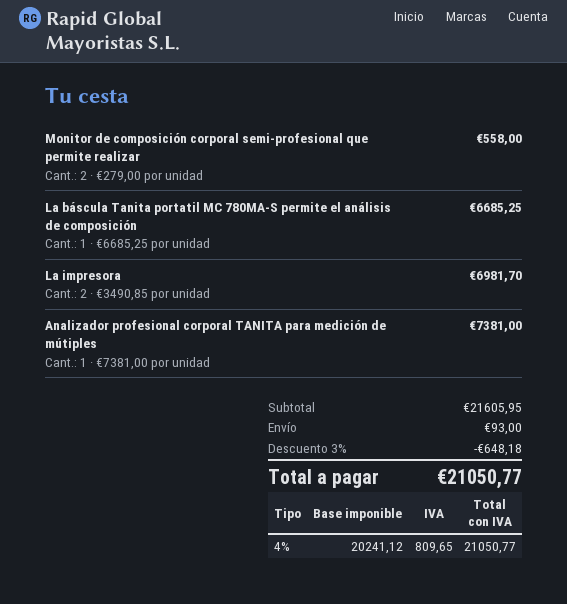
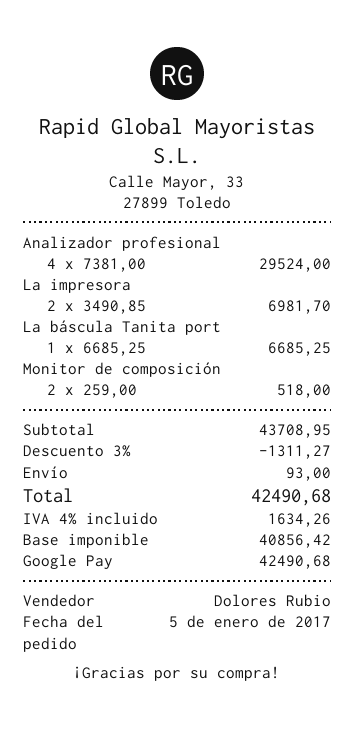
Monitor de composición corporal semi-profesional que permite realizar: 2 x 279.00 = 558.00 -> 2 x 259.00 = 518.00
Analizador profesional corporal TANITA para medición de mútiples: 1 x 7381.00 = 7381.00 -> 4 x 7381.00 = 29524.00
subtotal: 21605.95 -> 43708.95
discount: 3% = 648.18 -> 3% = 1311.27
net: 20241.12 -> 40856.42
tax: 4% = 809.65 -> 4% = 1634.26
total: 21050.77 -> 42490.68

